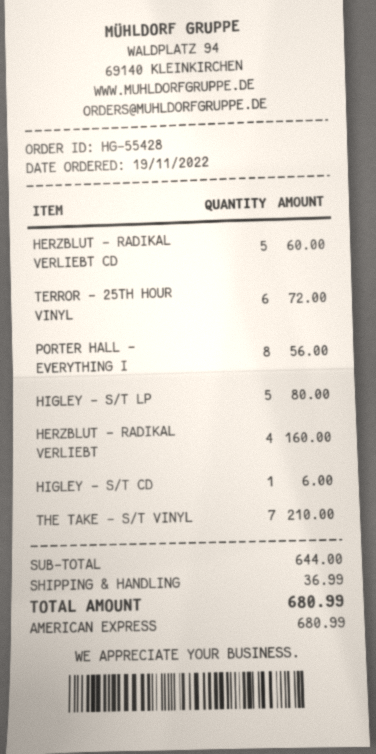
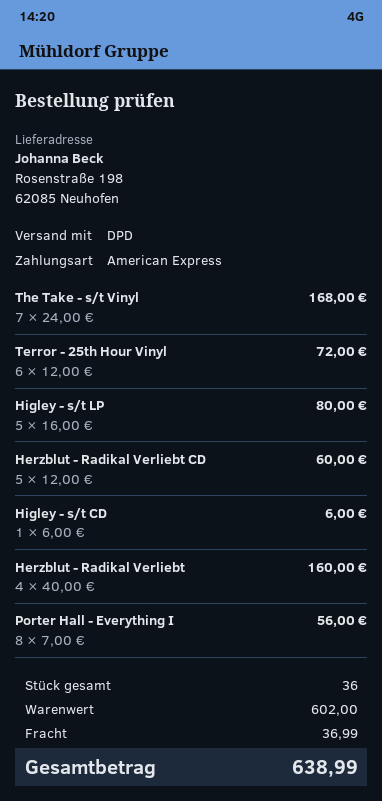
THE TAKE - S/T VINYL: 7 for 210.00 -> 7 for 168.00
subtotal: 644.00 -> 602.00
total: 680.99 -> 638.99

